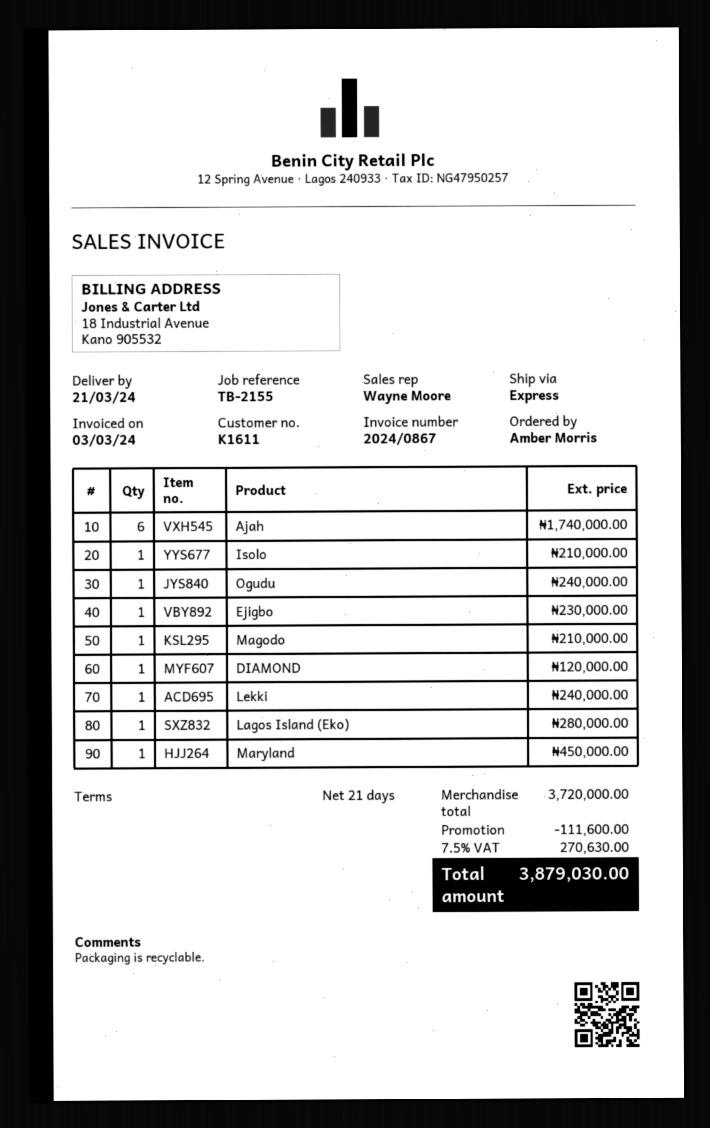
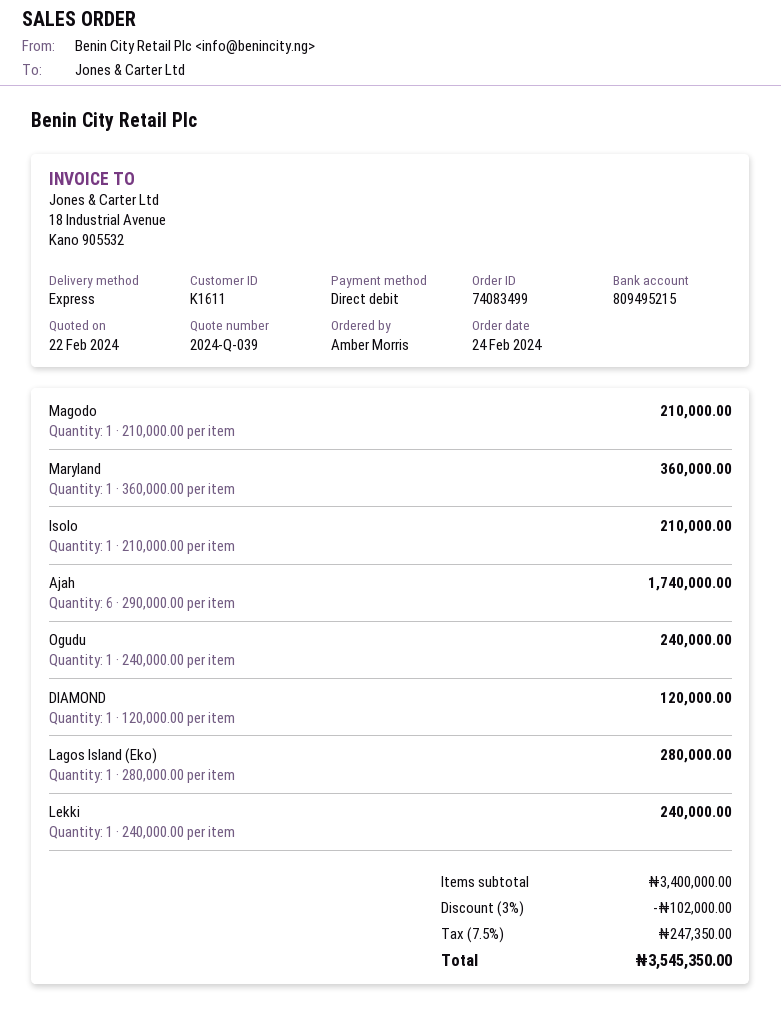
Ejigbo: 1 for 230000.00 -> none
Maryland: 1 for 450000.00 -> 1 for 360000.00
subtotal: 3720000.00 -> 3400000.00
discount: 111600.00 -> 102000.00
tax: 7.5% = 270630.00 -> 7.5% = 247350.00
total: 3879030.00 -> 3545350.00

